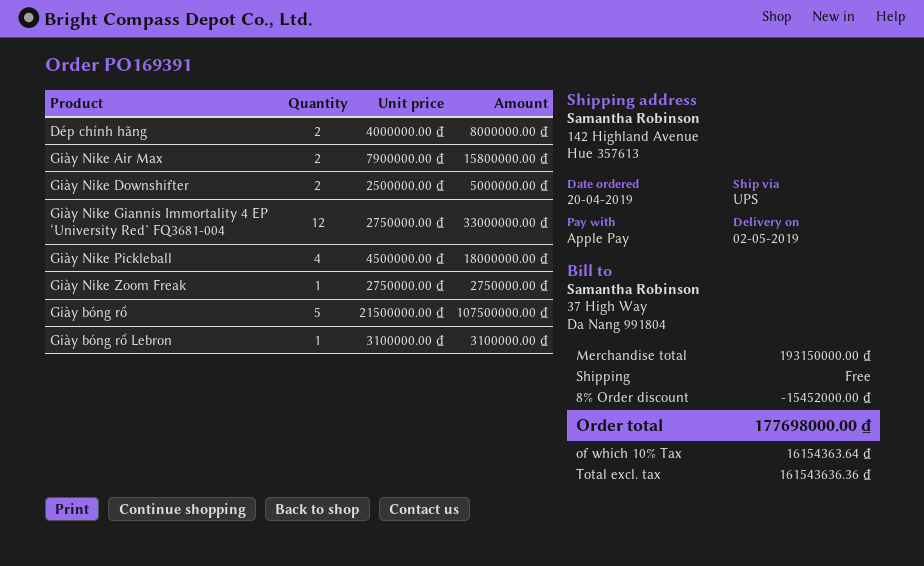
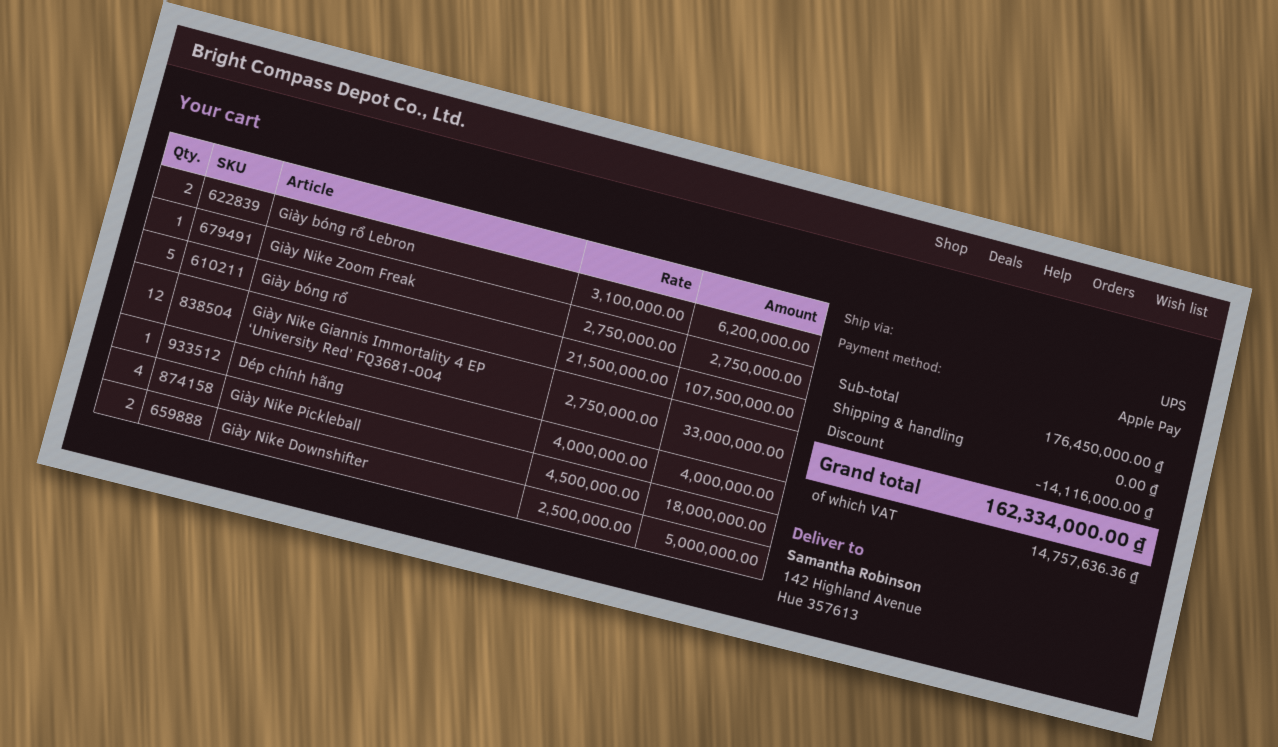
Dép chính hãng: 2 x 4000000.00 = 8000000.00 -> 1 x 4000000.00 = 4000000.00
Giày Nike Air Max: 2 x 7900000.00 = 15800000.00 -> none
Giày bóng rổ Lebron: 1 x 3100000.00 = 3100000.00 -> 2 x 3100000.00 = 6200000.00
subtotal: 193150000.00 -> 176450000.00
discount: 15452000.00 -> 14116000.00
tax: 16154363.64 -> 14757636.36
total: 177698000.00 -> 162334000.00

